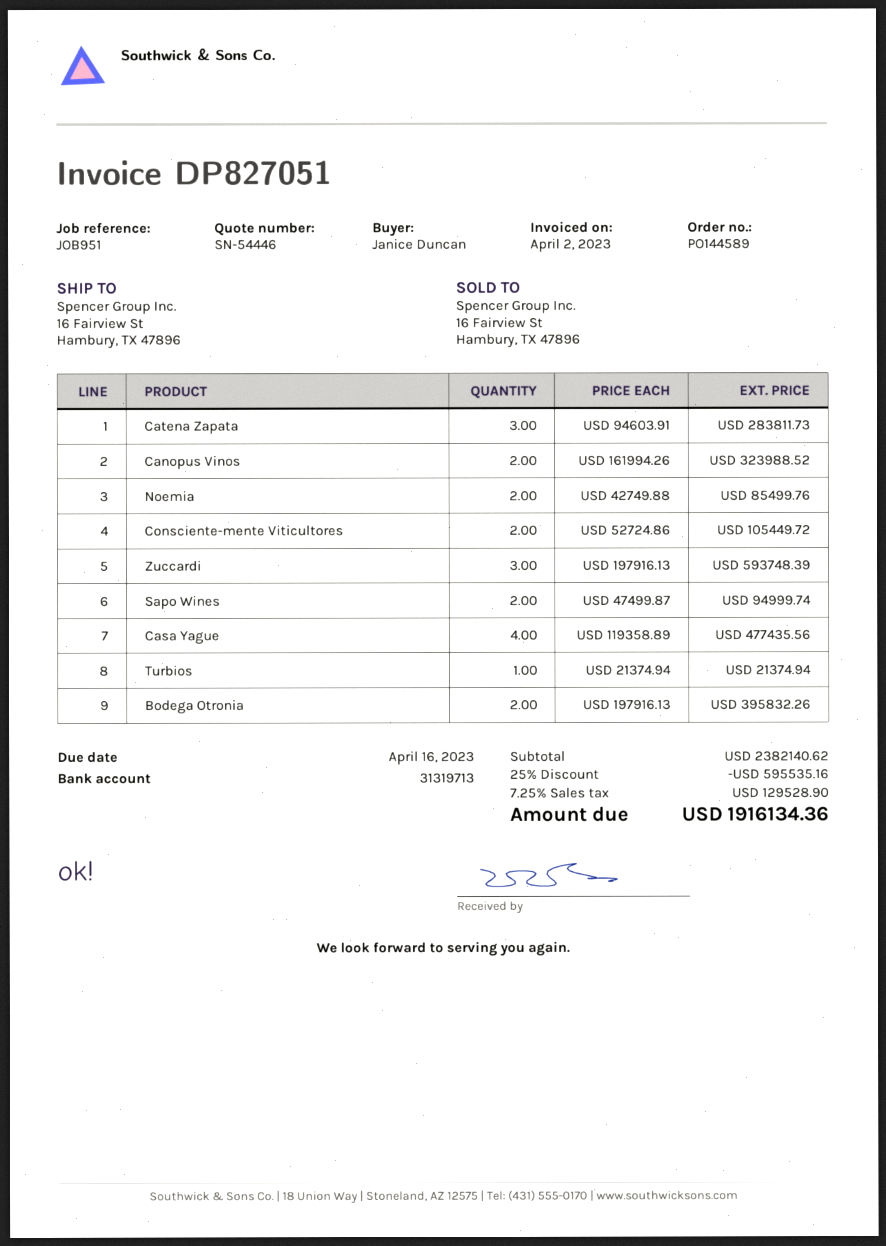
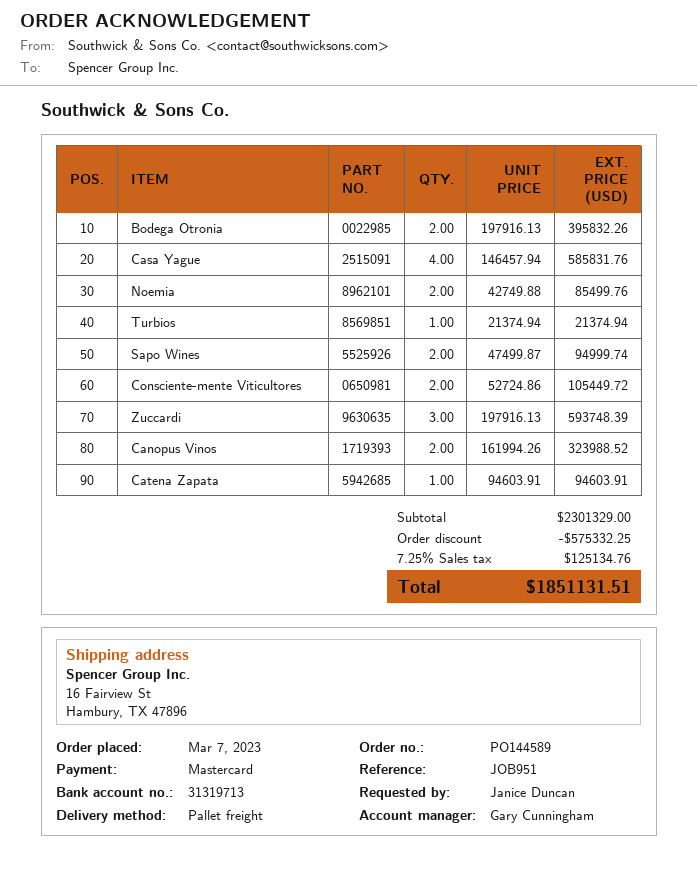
Catena Zapata: 3 x 94603.91 = 283811.73 -> 1 x 94603.91 = 94603.91
Casa Yague: 4 x 119358.89 = 477435.56 -> 4 x 146457.94 = 585831.76
subtotal: 2382140.62 -> 2301329.00
discount: 595535.16 -> 575332.25
tax: 7.25% = 129528.90 -> 7.25% = 125134.76
total: 1916134.36 -> 1851131.51

